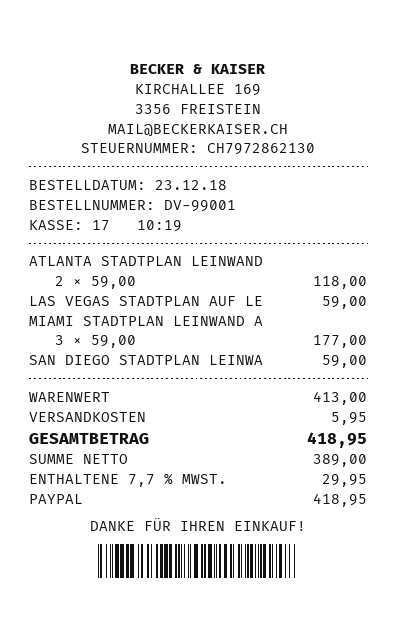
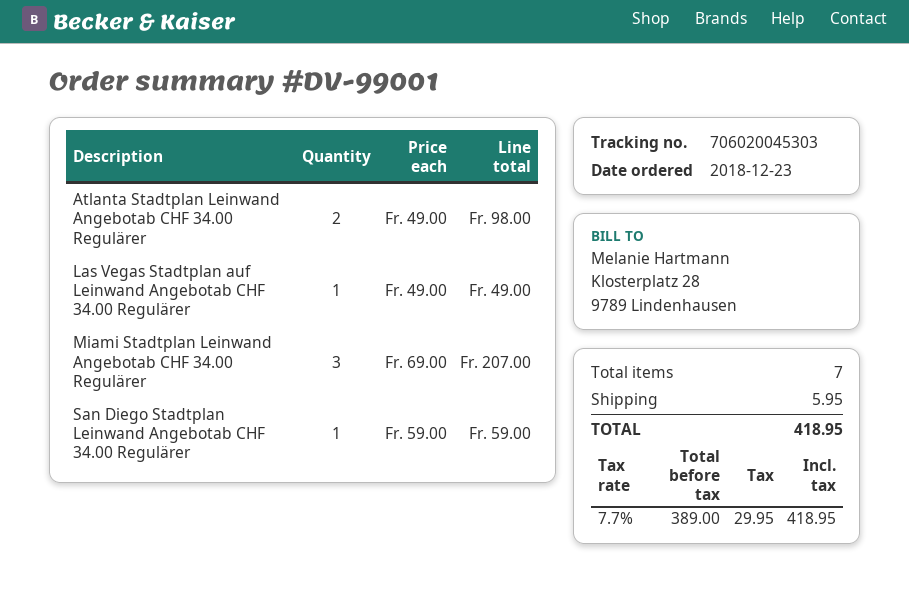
ATLANTA STADTPLAN LEINWAND: 2 x 59.00 = 118.00 -> 2 x 49.00 = 98.00
LAS VEGAS STADTPLAN AUF LE: 1 x 59.00 = 59.00 -> 1 x 49.00 = 49.00
MIAMI STADTPLAN LEINWAND A: 3 x 59.00 = 177.00 -> 3 x 69.00 = 207.00

